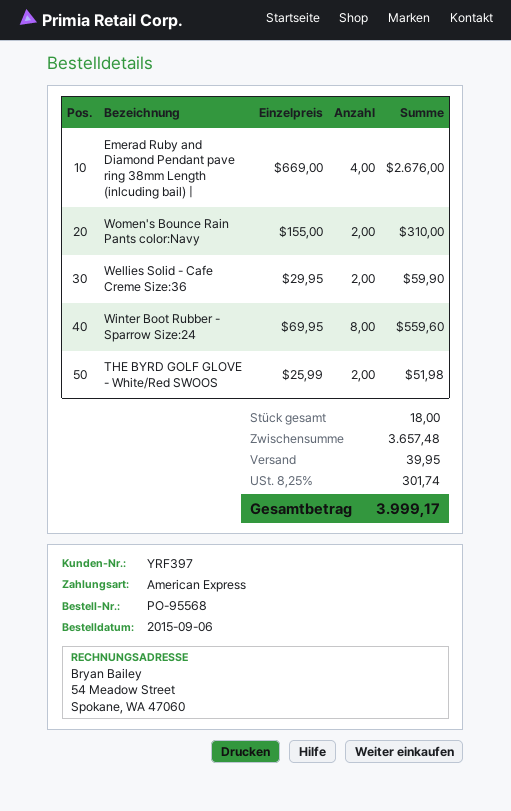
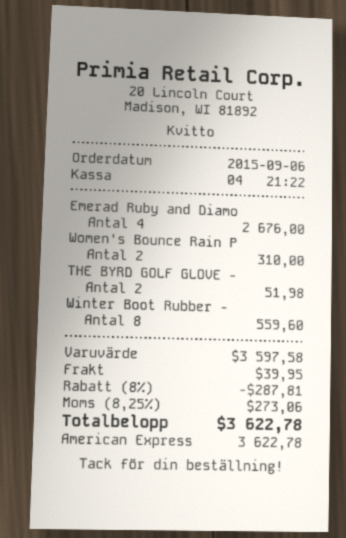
Wellies Solid - Cafe Creme Size:36: 2 for 59.90 -> none
subtotal: 3657.48 -> 3597.58
discount: none -> 8% = 287.81
tax: 8.25% = 301.74 -> 8.25% = 273.06
total: 3999.17 -> 3622.78

